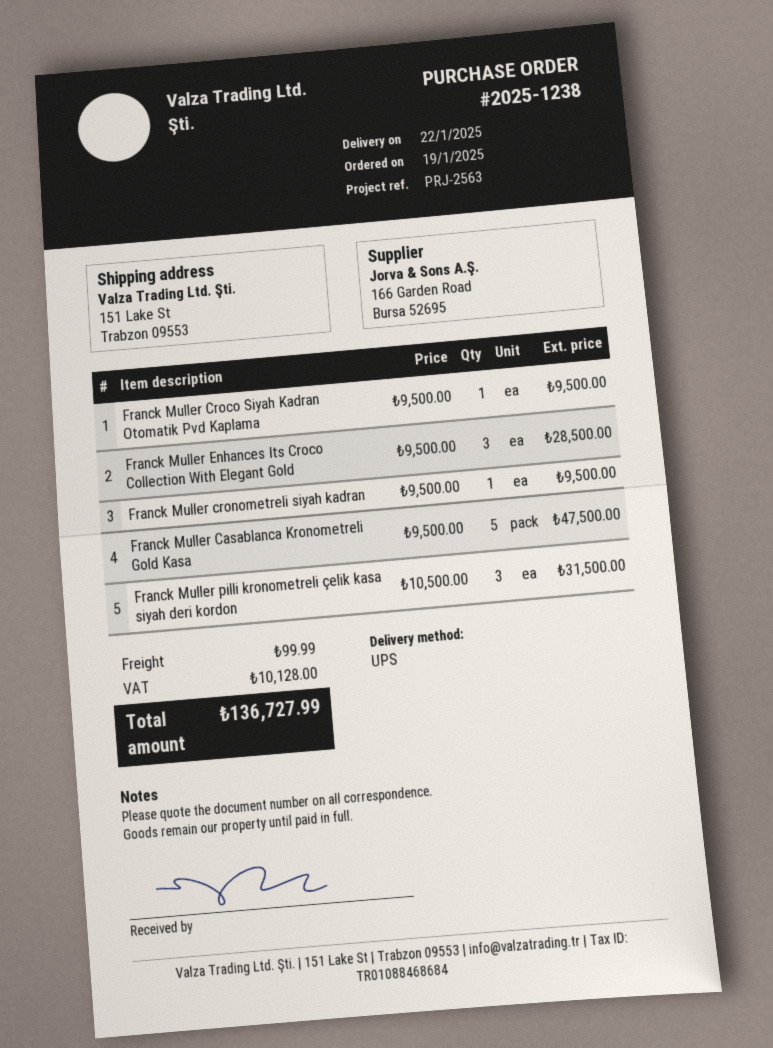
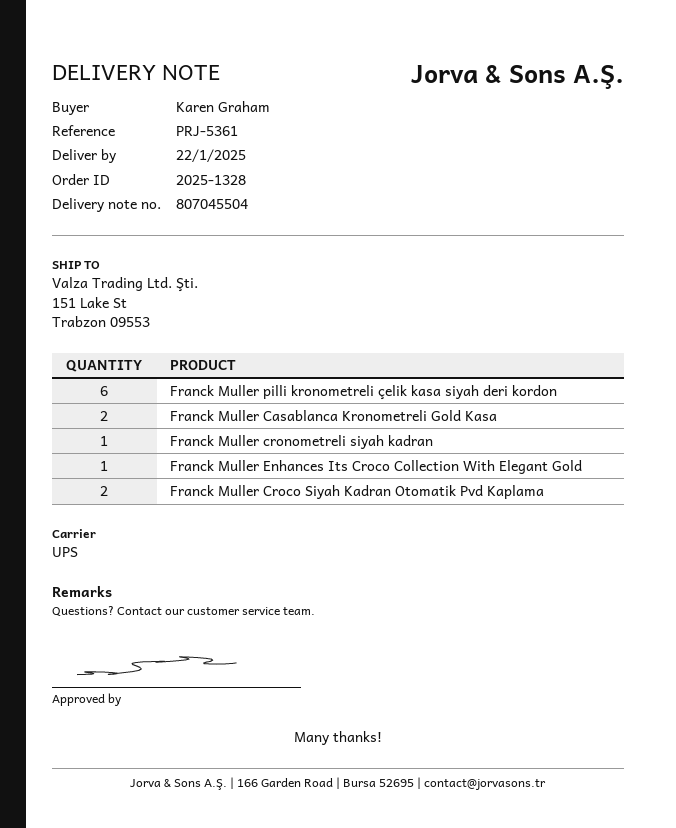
order number: 2025-1238 -> 2025-1328
reference: PRJ-2563 -> PRJ-5361
Franck Muller Croco Siyah Kadran Otomatik Pvd Kaplama: 1 -> 2
Franck Muller Enhances Its Croco Collection With Elegant Gold: 3 -> 1
Franck Muller Casablanca Kronometreli Gold Kasa: 5 -> 2
Franck Muller pilli kronometreli çelik kasa siyah deri kordon: 3 -> 6

